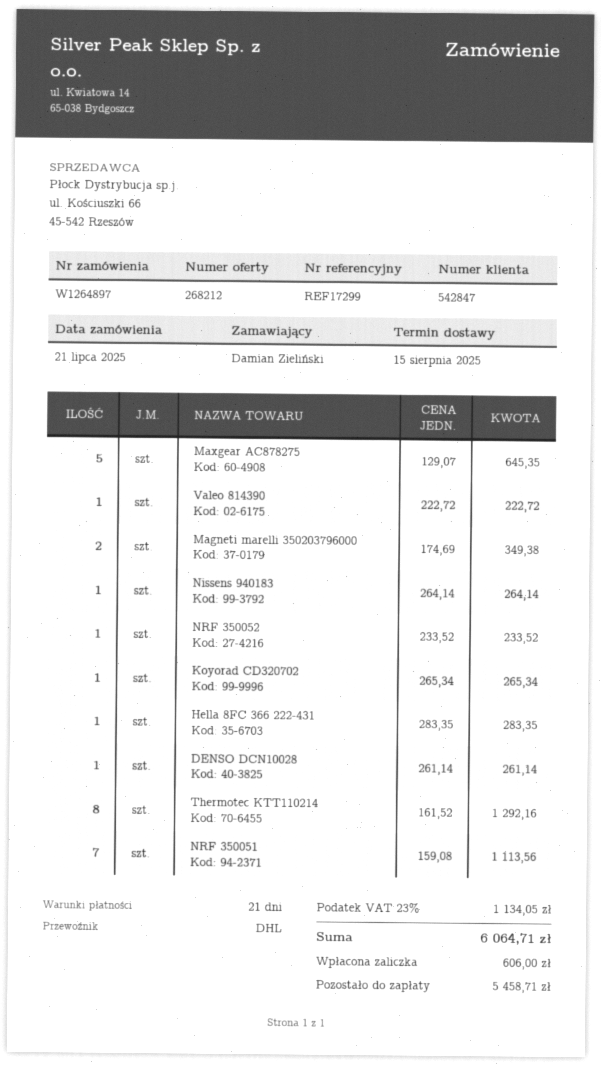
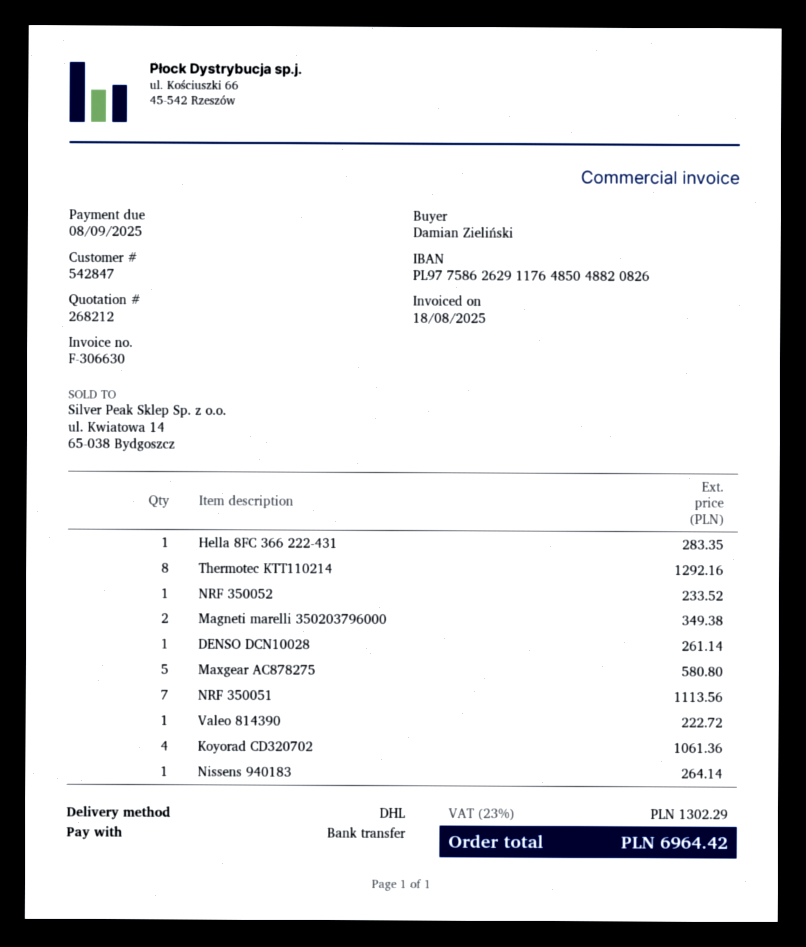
Maxgear AC878275: 5 for 645.35 -> 5 for 580.80
Koyorad CD320702: 1 for 265.34 -> 4 for 1061.36
tax: 23% = 1134.05 -> 23% = 1302.29
total: 6064.71 -> 6964.42

